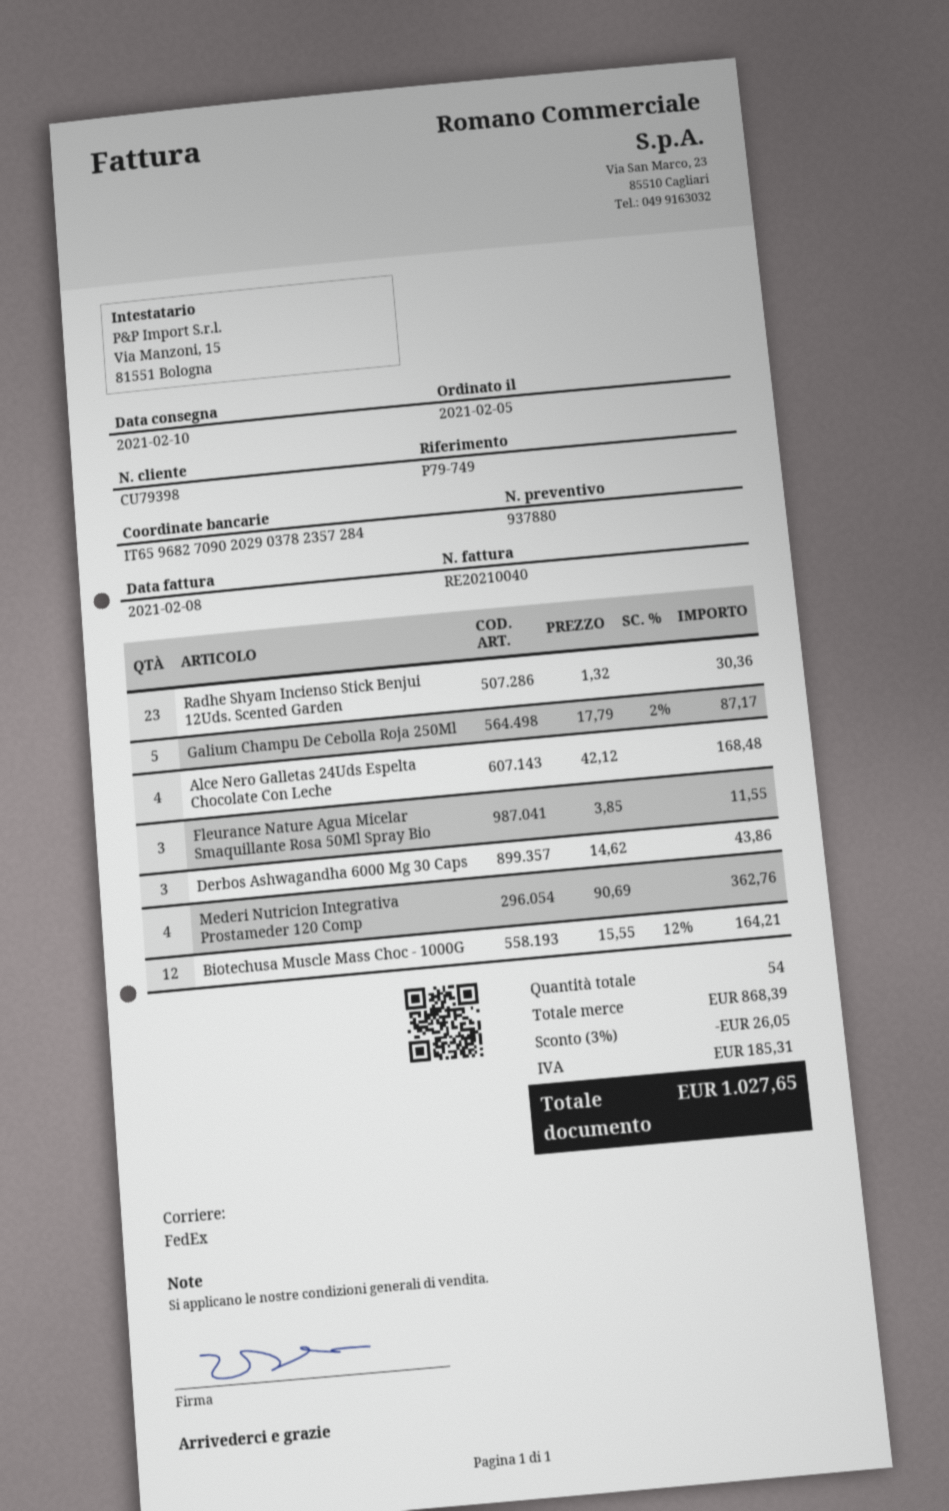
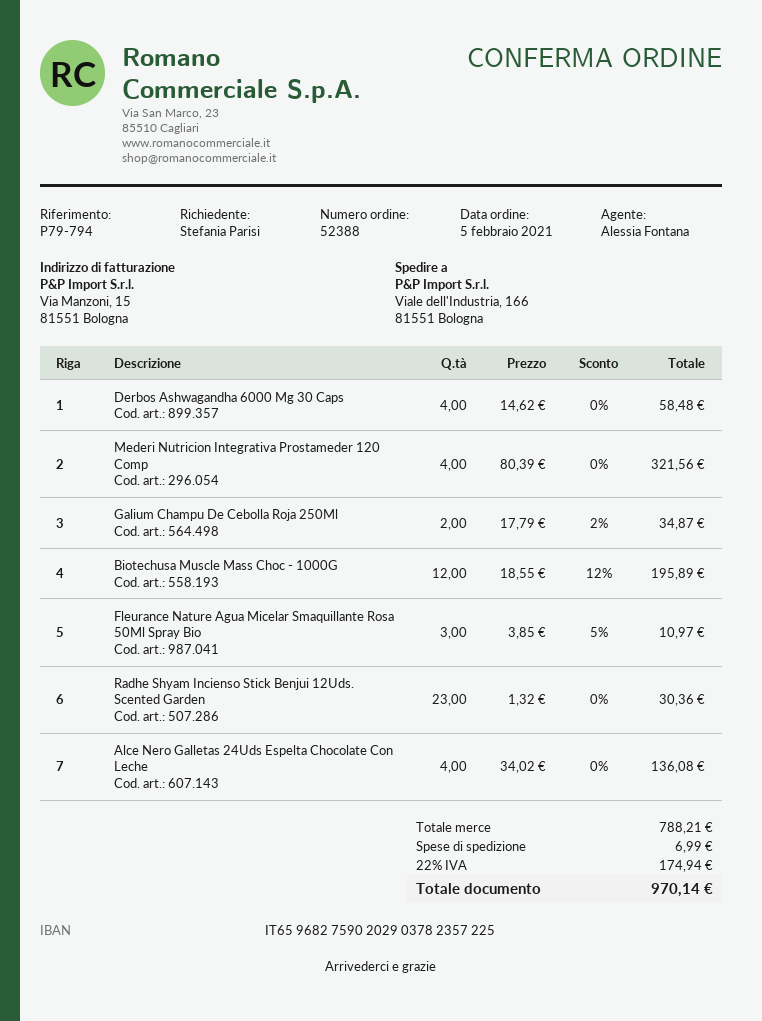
reference: P79-749 -> P79-794
bank account: IT6596827090202903782357284 -> IT6596827590202903782357225
Galium Champu De Cebolla Roja 250Ml: 5 x 17.79 - 2% = 87.17 -> 2 x 17.79 - 2% = 34.87
Alce Nero Galletas 24Uds Espelta Chocolate Con Leche: 4 x 42.12 = 168.48 -> 4 x 34.02 = 136.08
Fleurance Nature Agua Micelar Smaquillante Rosa 50Ml Spray Bio: 3 x 3.85 = 11.55 -> 3 x 3.85 - 5% = 10.97
Derbos Ashwagandha 6000 Mg 30 Caps: 3 x 14.62 = 43.86 -> 4 x 14.62 = 58.48
Mederi Nutricion Integrativa Prostameder 120 Comp: 4 x 90.69 = 362.76 -> 4 x 80.39 = 321.56
Biotechusa Muscle Mass Choc - 1000G: 12 x 15.55 - 12% = 164.21 -> 12 x 18.55 - 12% = 195.89
subtotal: 868.39 -> 788.21
discount: 3% = 26.05 -> none
shipping: none -> 6.99
tax: 185.31 -> 174.94
total: 1027.65 -> 970.14

